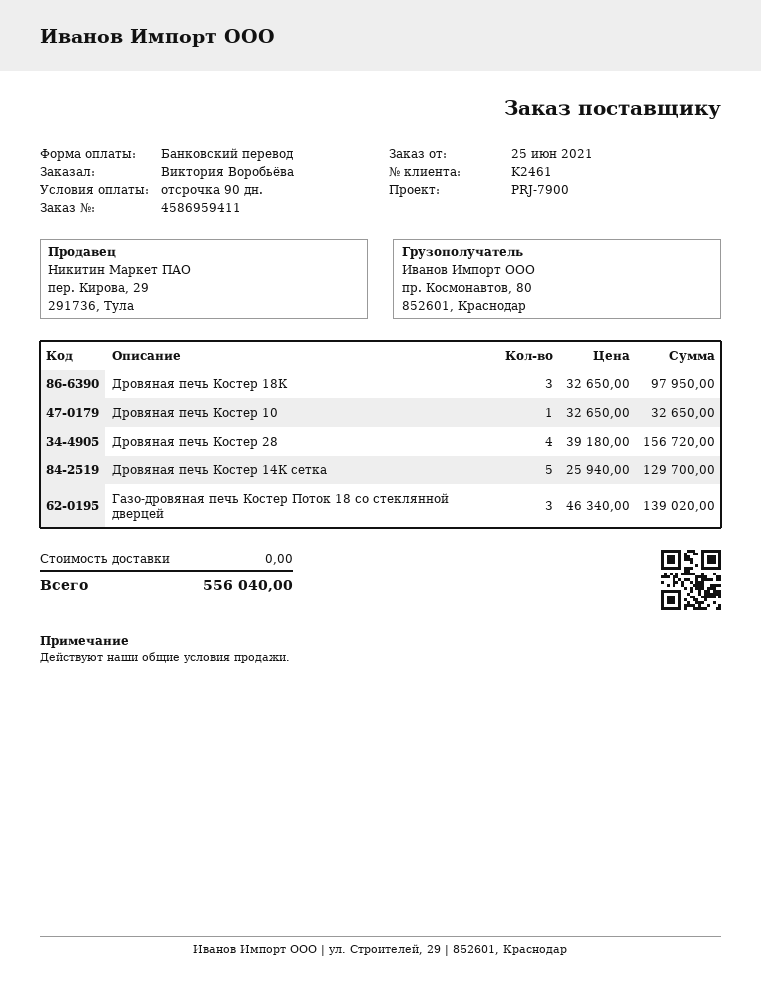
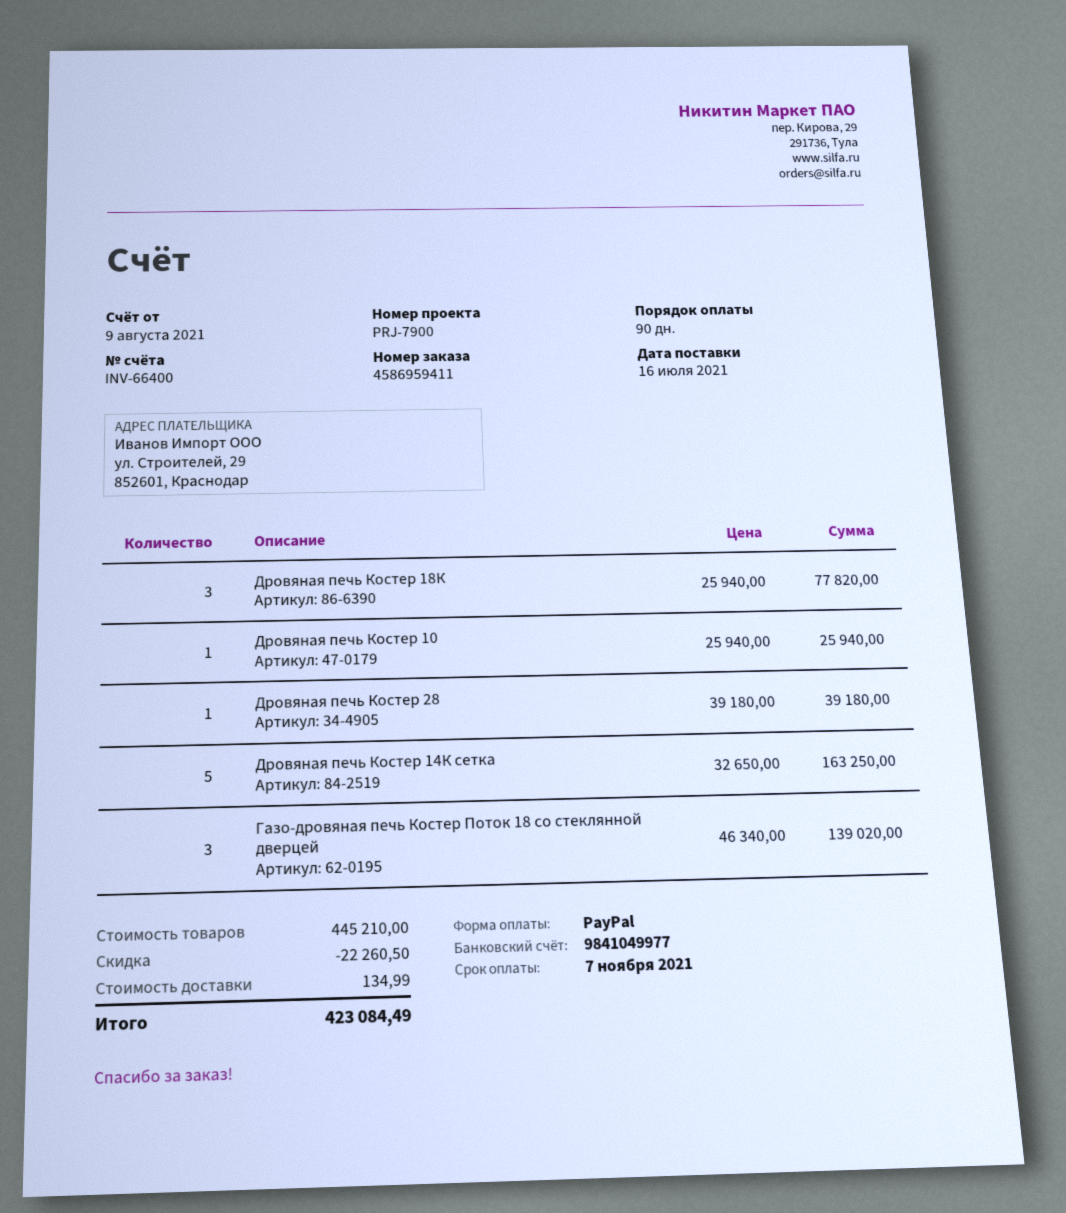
payment method: bank transfer -> PayPal
Дровяная печь Костер 18К: 3 x 32650.00 = 97950.00 -> 3 x 25940.00 = 77820.00
Дровяная печь Костер 10: 1 x 32650.00 = 32650.00 -> 1 x 25940.00 = 25940.00
Дровяная печь Костер 28: 4 x 39180.00 = 156720.00 -> 1 x 39180.00 = 39180.00
Дровяная печь Костер 14К сетка: 5 x 25940.00 = 129700.00 -> 5 x 32650.00 = 163250.00
discount: none -> 22260.50
shipping: 0.00 -> 134.99
total: 556040.00 -> 423084.49

